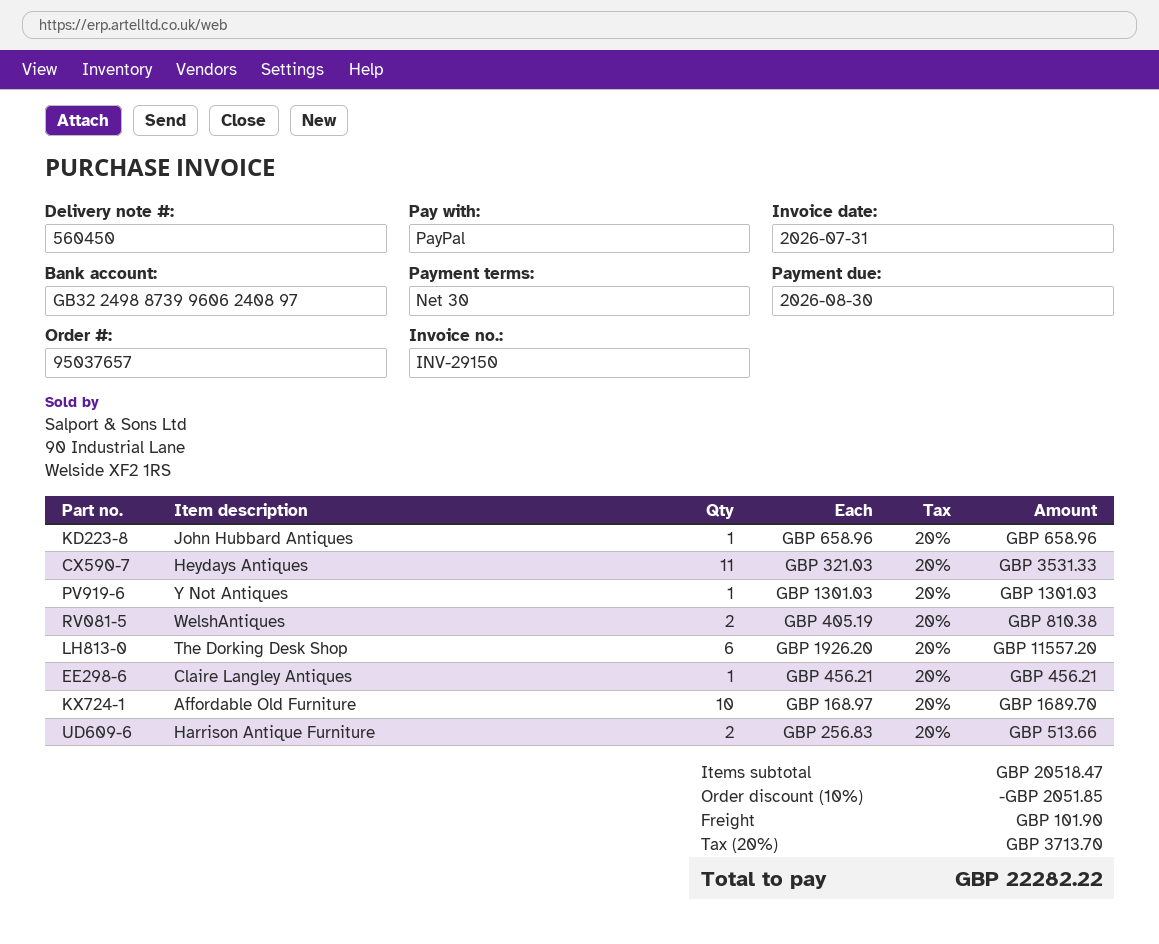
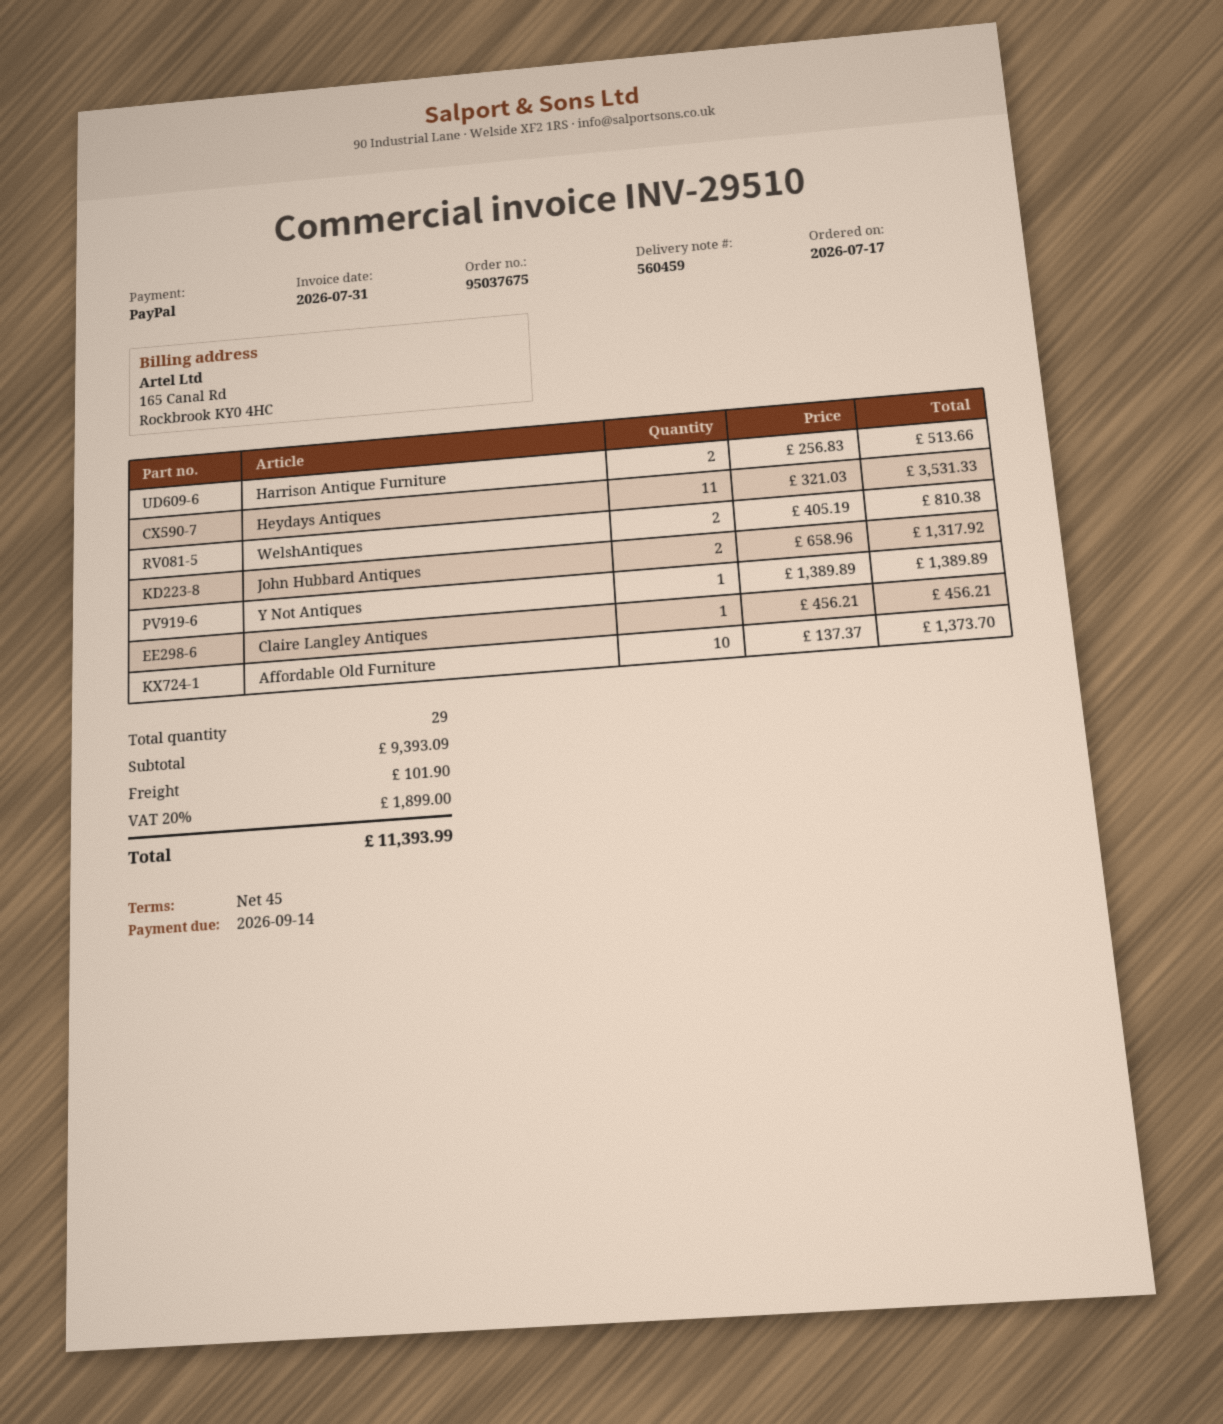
order number: 95037657 -> 95037675
delivery note number: 560450 -> 560459
invoice number: INV-29150 -> INV-29510
payment terms: 30 days -> 45 days
due date: 2026-08-30 -> 2026-09-14
John Hubbard Antiques: 1 x 658.96 = 658.96 -> 2 x 658.96 = 1317.92
Y Not Antiques: 1 x 1301.03 = 1301.03 -> 1 x 1389.89 = 1389.89
The Dorking Desk Shop: 6 x 1926.20 = 11557.20 -> none
Affordable Old Furniture: 10 x 168.97 = 1689.70 -> 10 x 137.37 = 1373.70
subtotal: 20518.47 -> 9393.09
discount: 10% = 2051.85 -> none
tax: 20% = 3713.70 -> 20% = 1899.00
total: 22282.22 -> 11393.99

